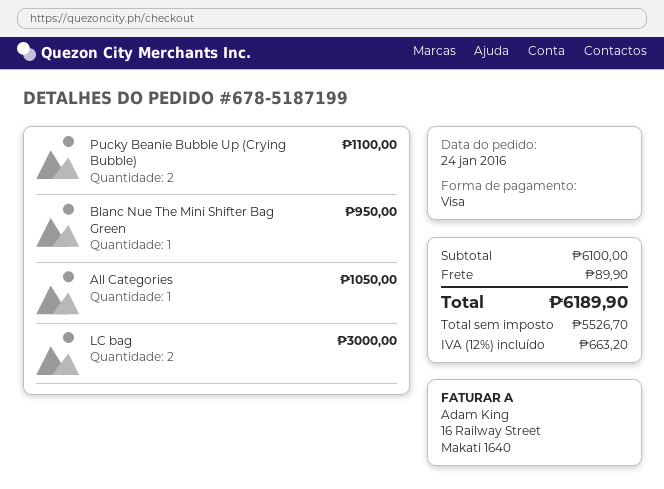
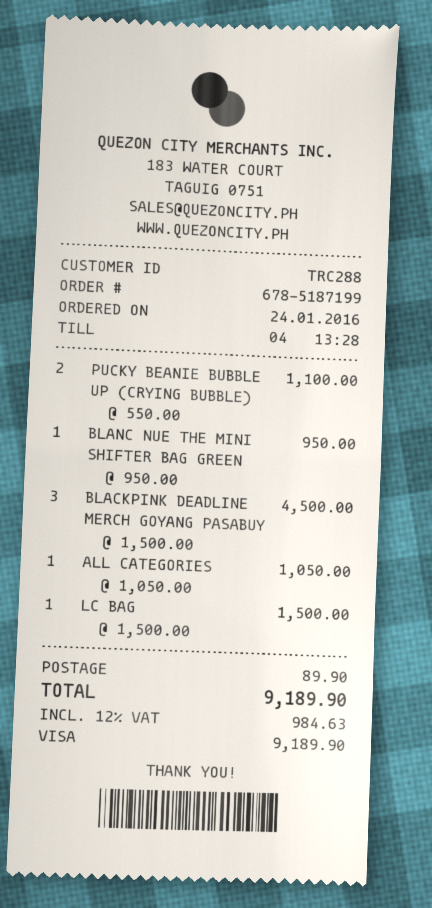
LC bag: 2 for 3000.00 -> 1 for 1500.00
BLACKPINK DEADLINE MERCH GOYANG PASABUY: none -> 3 for 4500.00
tax: 12% = 663.20 -> 12% = 984.63
total: 6189.90 -> 9189.90

